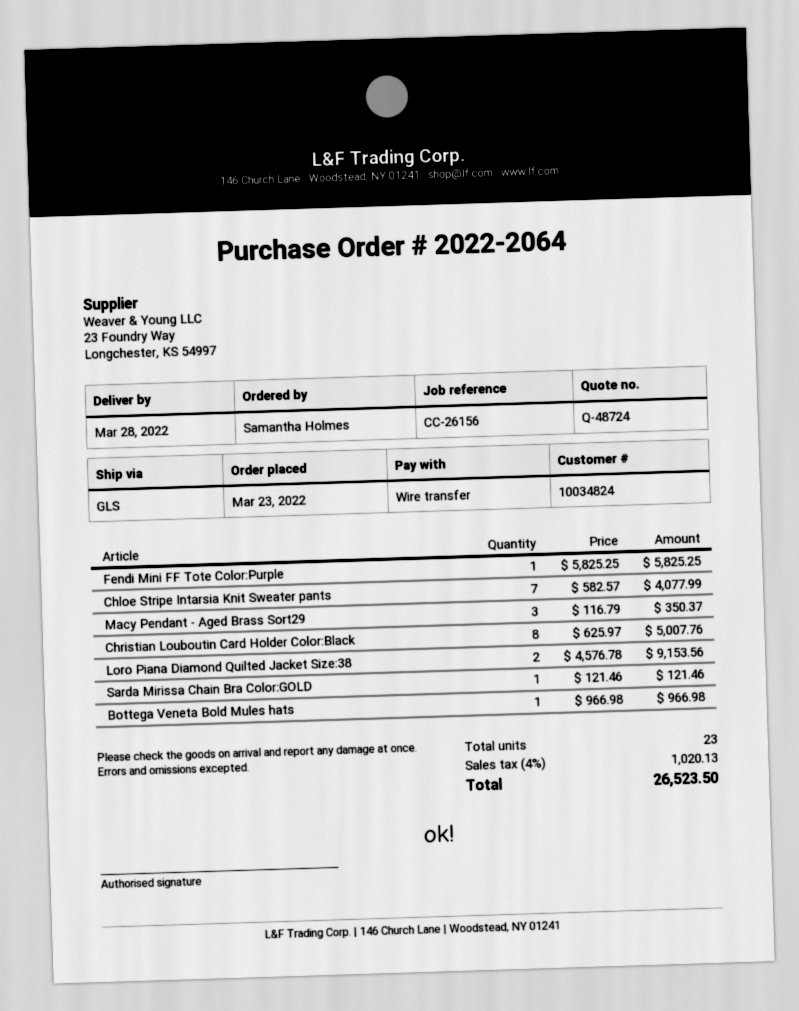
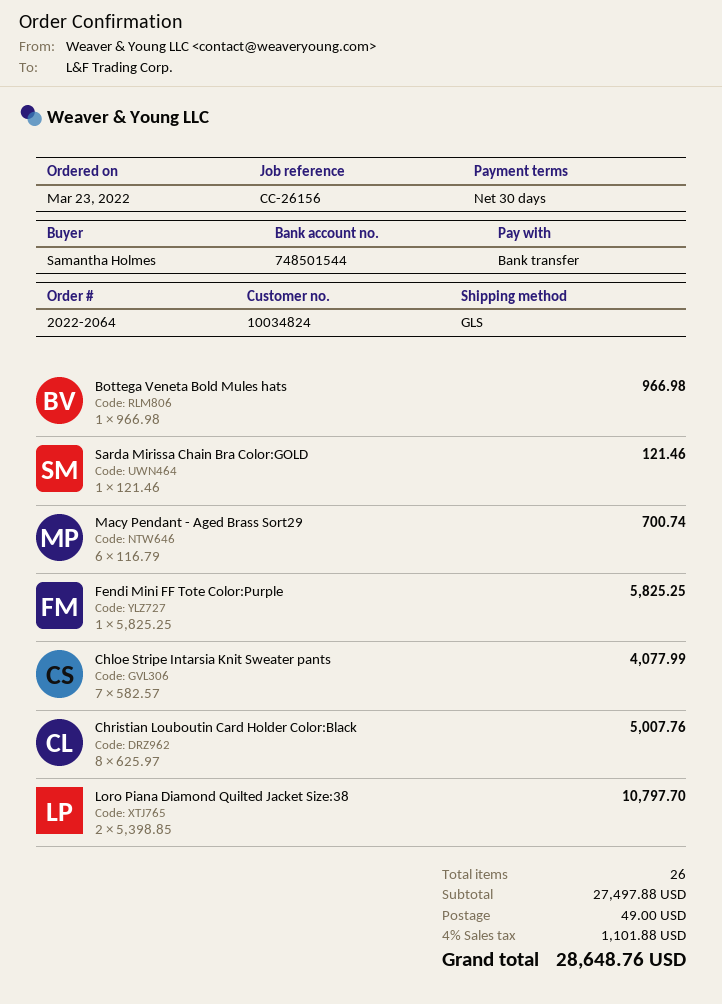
Macy Pendant - Aged Brass Sort29: 3 x 116.79 = 350.37 -> 6 x 116.79 = 700.74
Loro Piana Diamond Quilted Jacket Size:38: 2 x 4576.78 = 9153.56 -> 2 x 5398.85 = 10797.70
total quantity: 23 -> 26
shipping: none -> 49.00
tax: 4% = 1020.13 -> 4% = 1101.88
total: 26523.50 -> 28648.76

